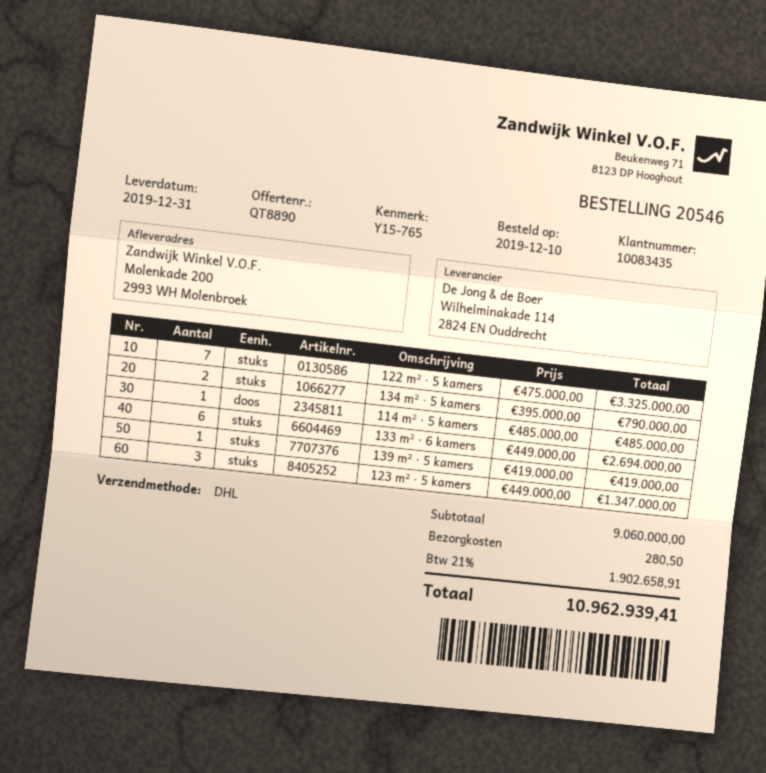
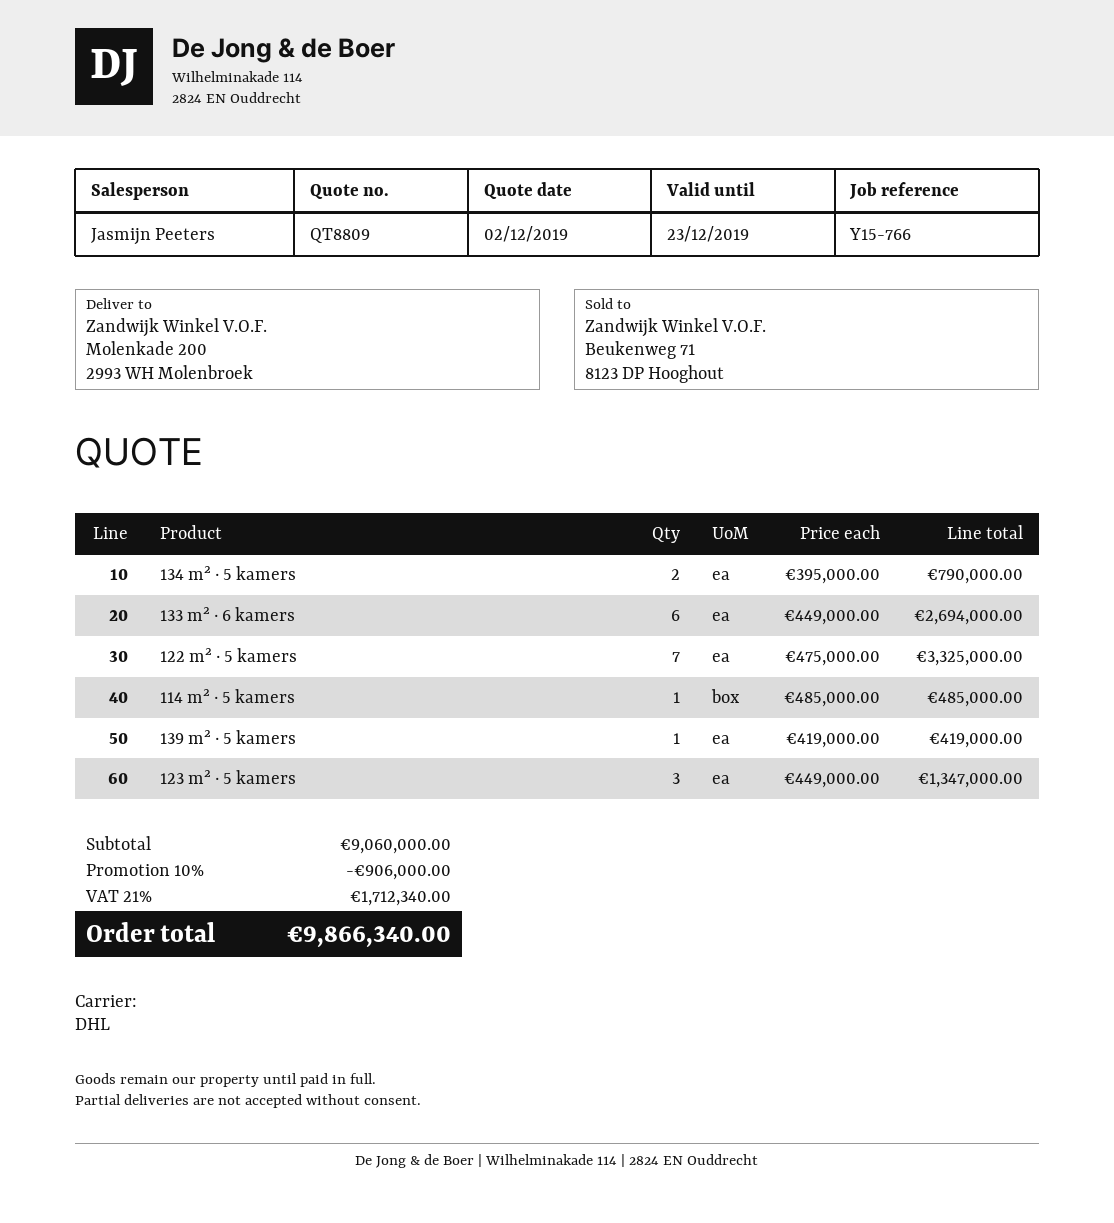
quote number: QT8890 -> QT8809
reference: Y15-765 -> Y15-766
discount: none -> 10% = 906000.00
shipping: 280.50 -> none
tax: 21% = 1902658.91 -> 21% = 1712340.00
total: 10962939.41 -> 9866340.00

